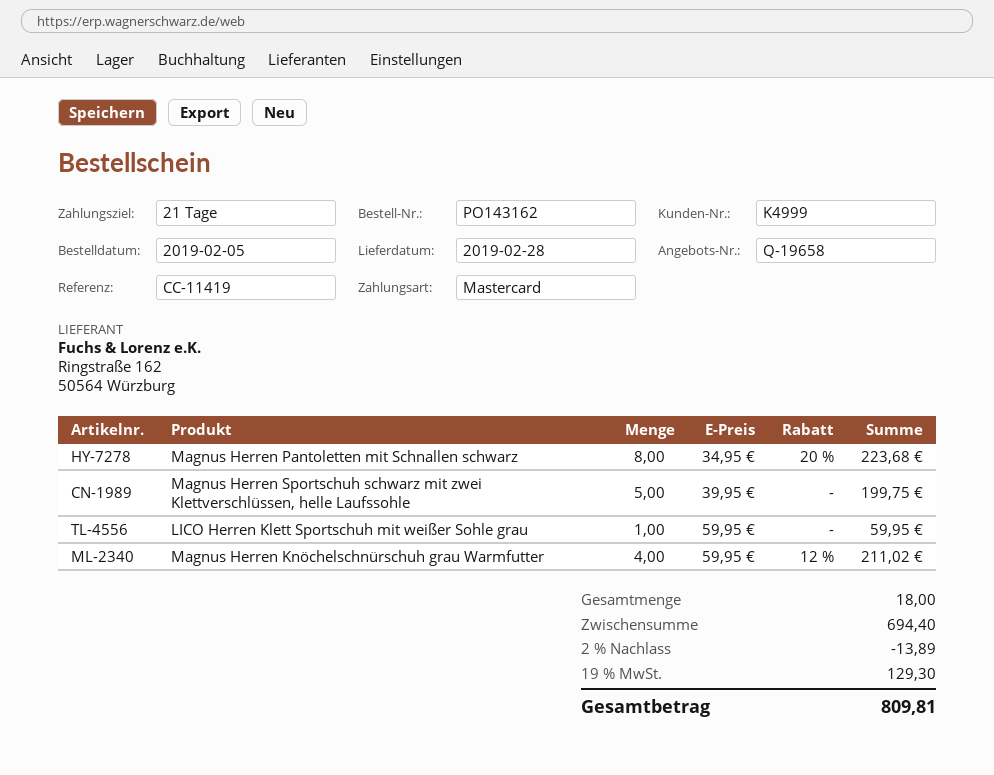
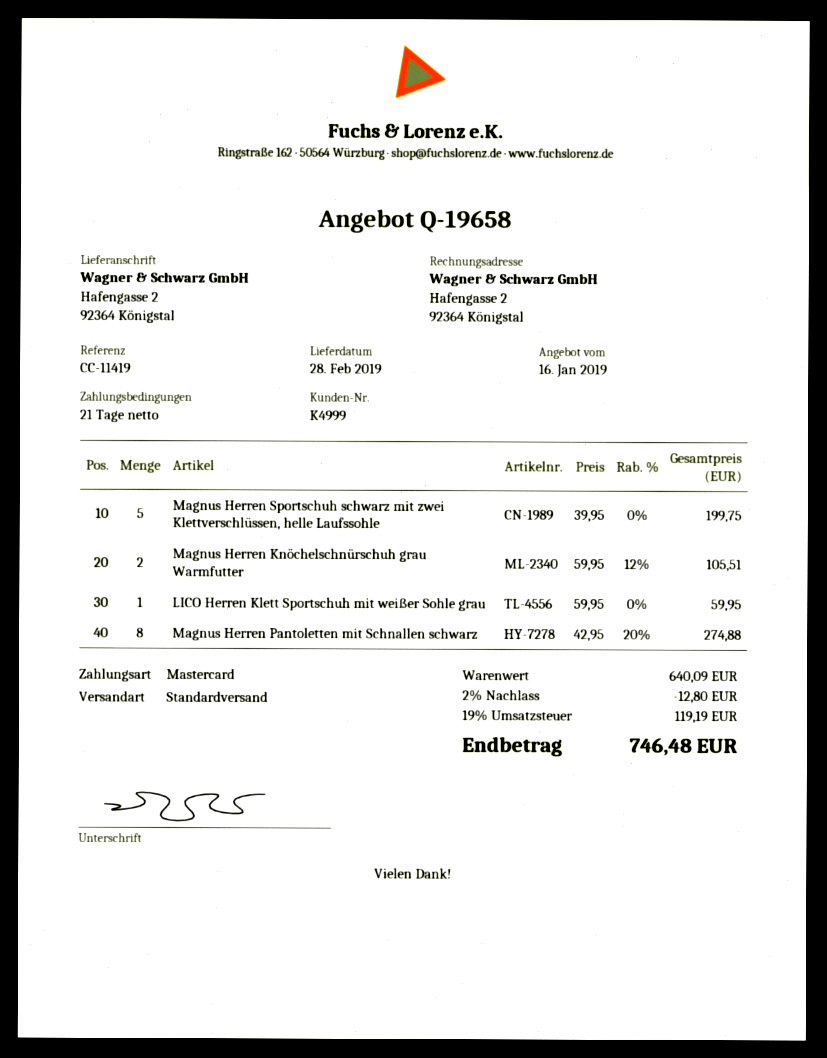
Magnus Herren Pantoletten mit Schnallen schwarz: 8 x 34.95 - 20% = 223.68 -> 8 x 42.95 - 20% = 274.88
Magnus Herren Knöchelschnürschuh grau Warmfutter: 4 x 59.95 - 12% = 211.02 -> 2 x 59.95 - 12% = 105.51
subtotal: 694.40 -> 640.09
discount: 2% = 13.89 -> 2% = 12.80
tax: 19% = 129.30 -> 19% = 119.19
total: 809.81 -> 746.48

